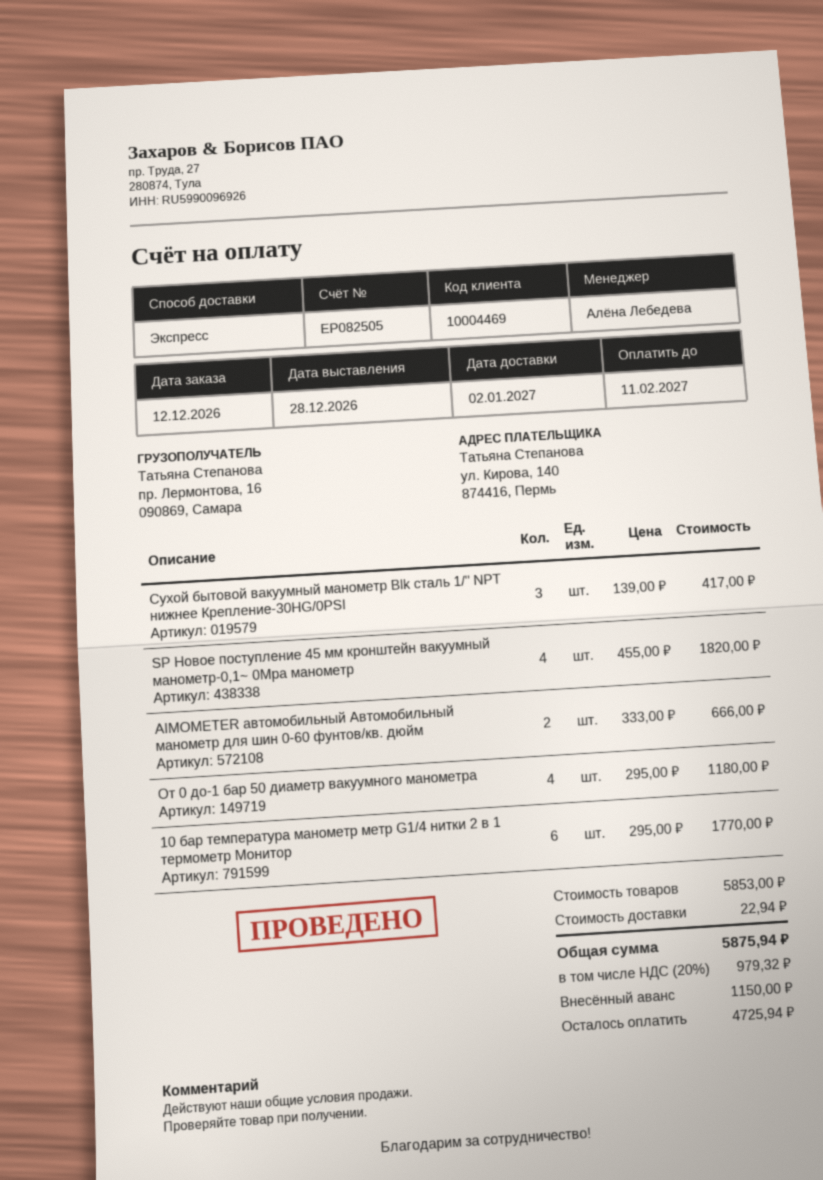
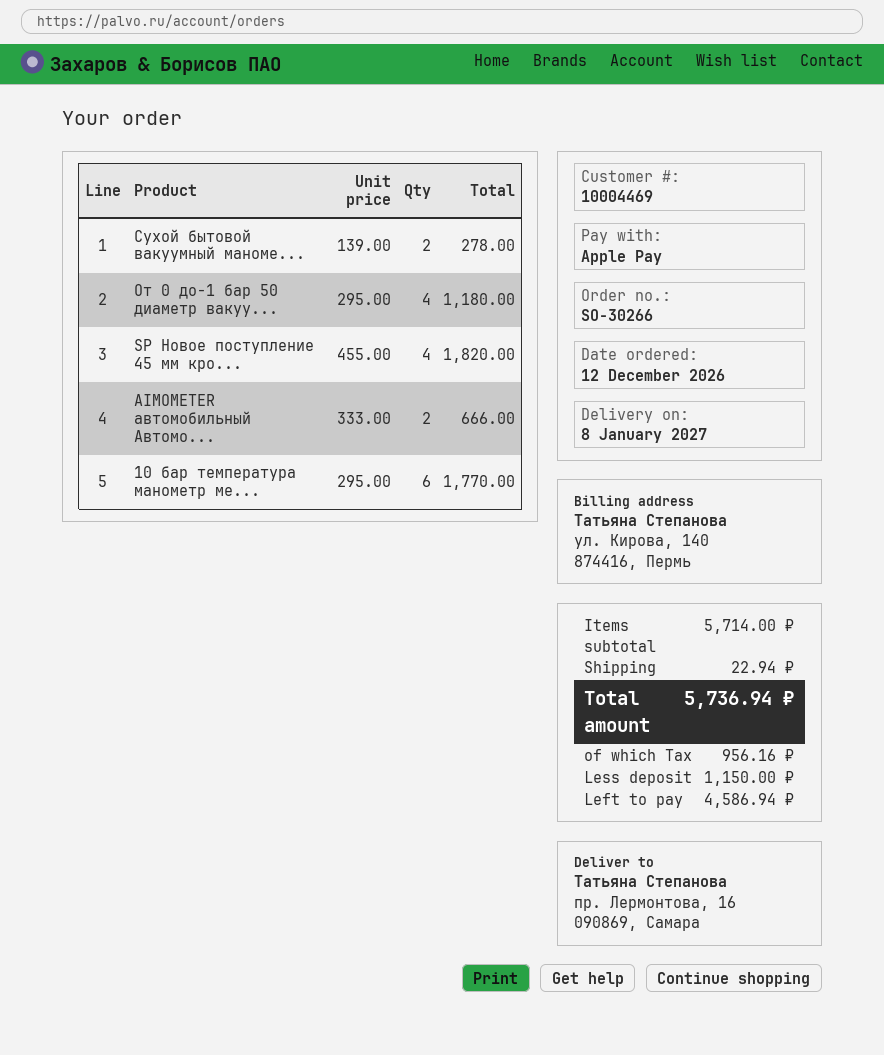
delivery date: 2027-01-02 -> 2027-01-08
Сухой бытовой вакуумный манометр Blk сталь 1/" NPT нижнее Крепление-30HG/0PSI: 3 x 139.00 = 417.00 -> 2 x 139.00 = 278.00
subtotal: 5853.00 -> 5714.00
tax: 979.32 -> 956.16
total: 5875.94 -> 5736.94
balance: 4725.94 -> 4586.94

